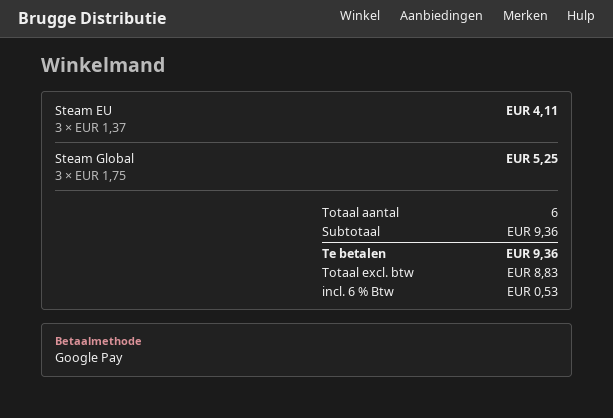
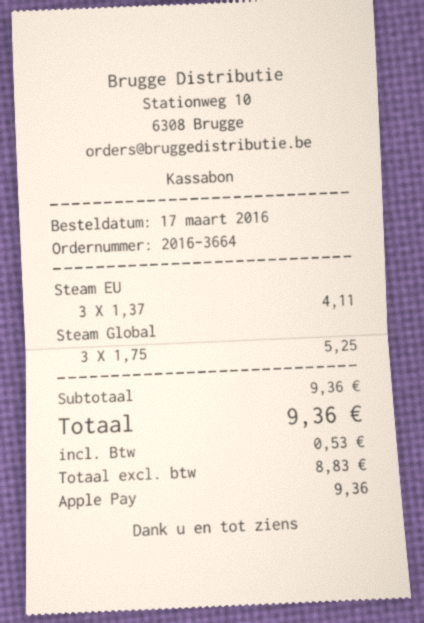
payment method: Google Pay -> Apple Pay

